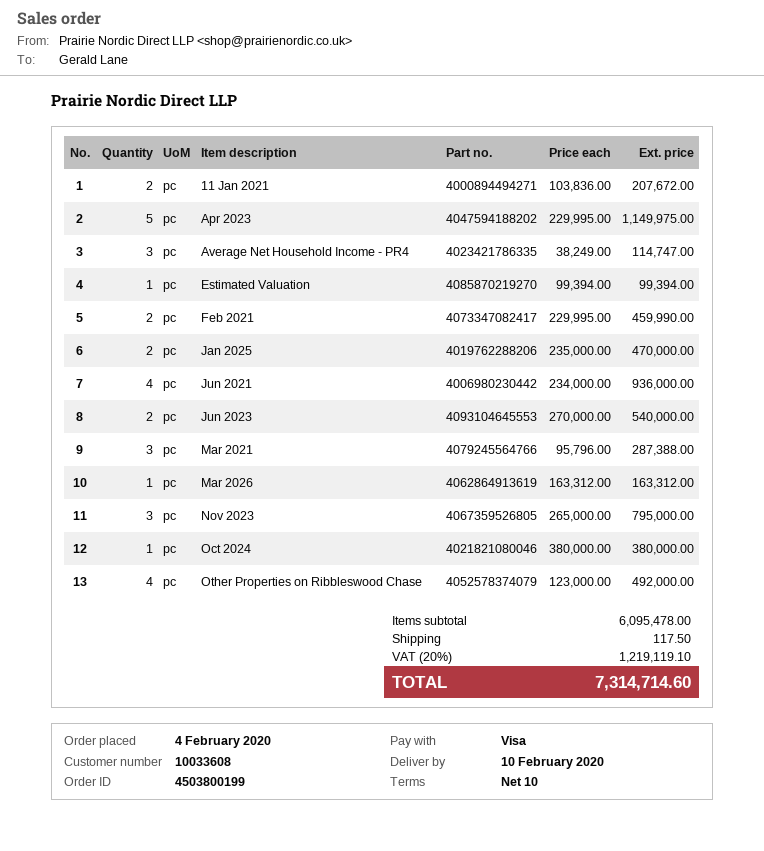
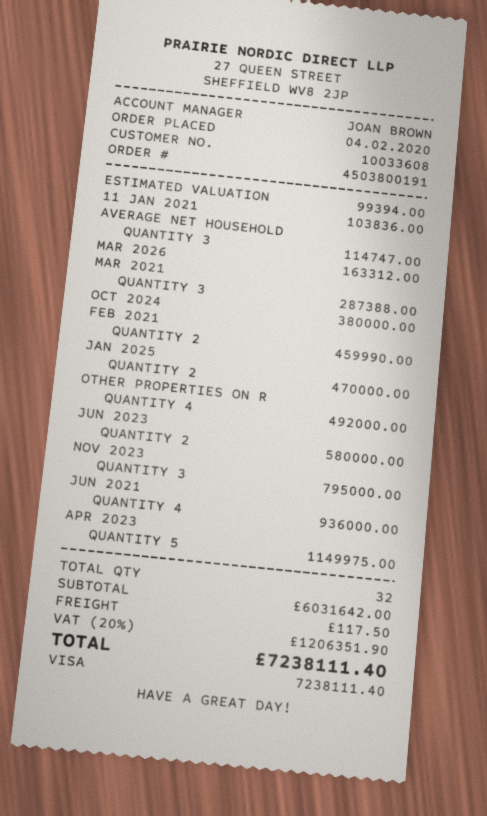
order number: 4503800199 -> 4503800191
11 Jan 2021: 2 for 207672.00 -> 1 for 103836.00
Jun 2023: 2 for 540000.00 -> 2 for 580000.00
subtotal: 6095478.00 -> 6031642.00
tax: 20% = 1219119.10 -> 20% = 1206351.90
total: 7314714.60 -> 7238111.40

